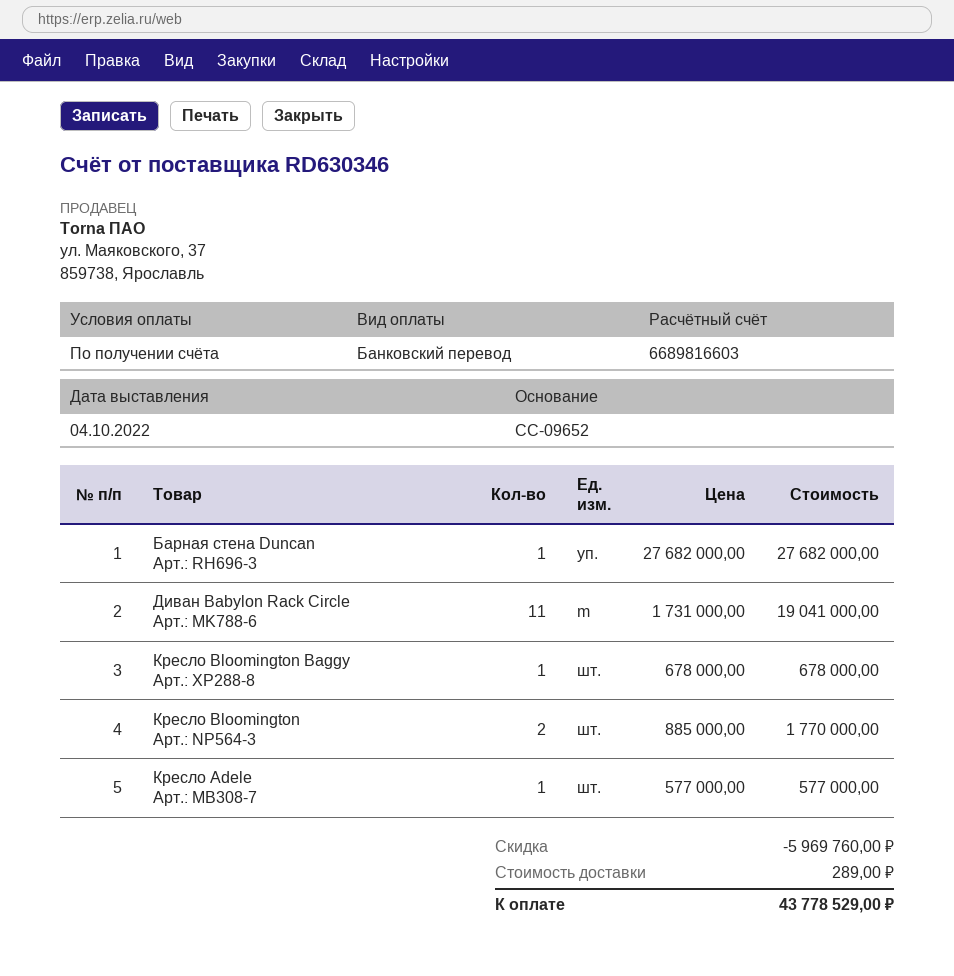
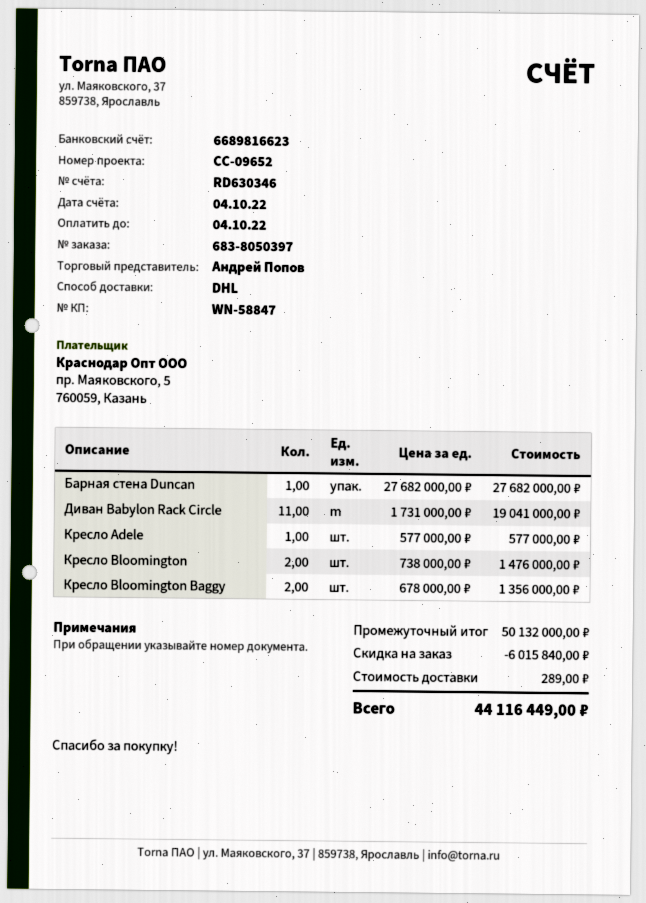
bank account: 6689816603 -> 6689816623
Кресло Bloomington Baggy: 1 x 678000.00 = 678000.00 -> 2 x 678000.00 = 1356000.00
Кресло Bloomington: 2 x 885000.00 = 1770000.00 -> 2 x 738000.00 = 1476000.00
discount: 5969760.00 -> 6015840.00
total: 43778529.00 -> 44116449.00

